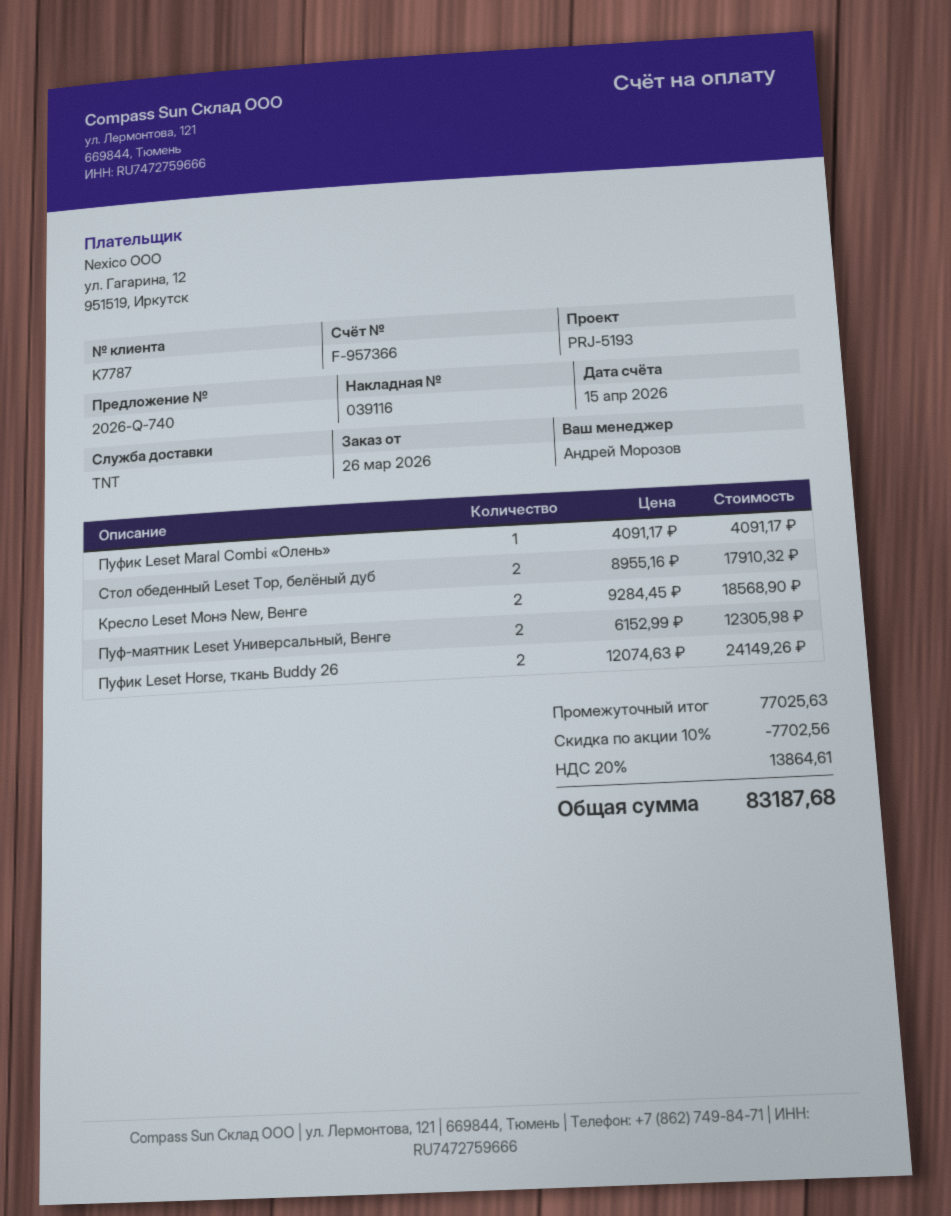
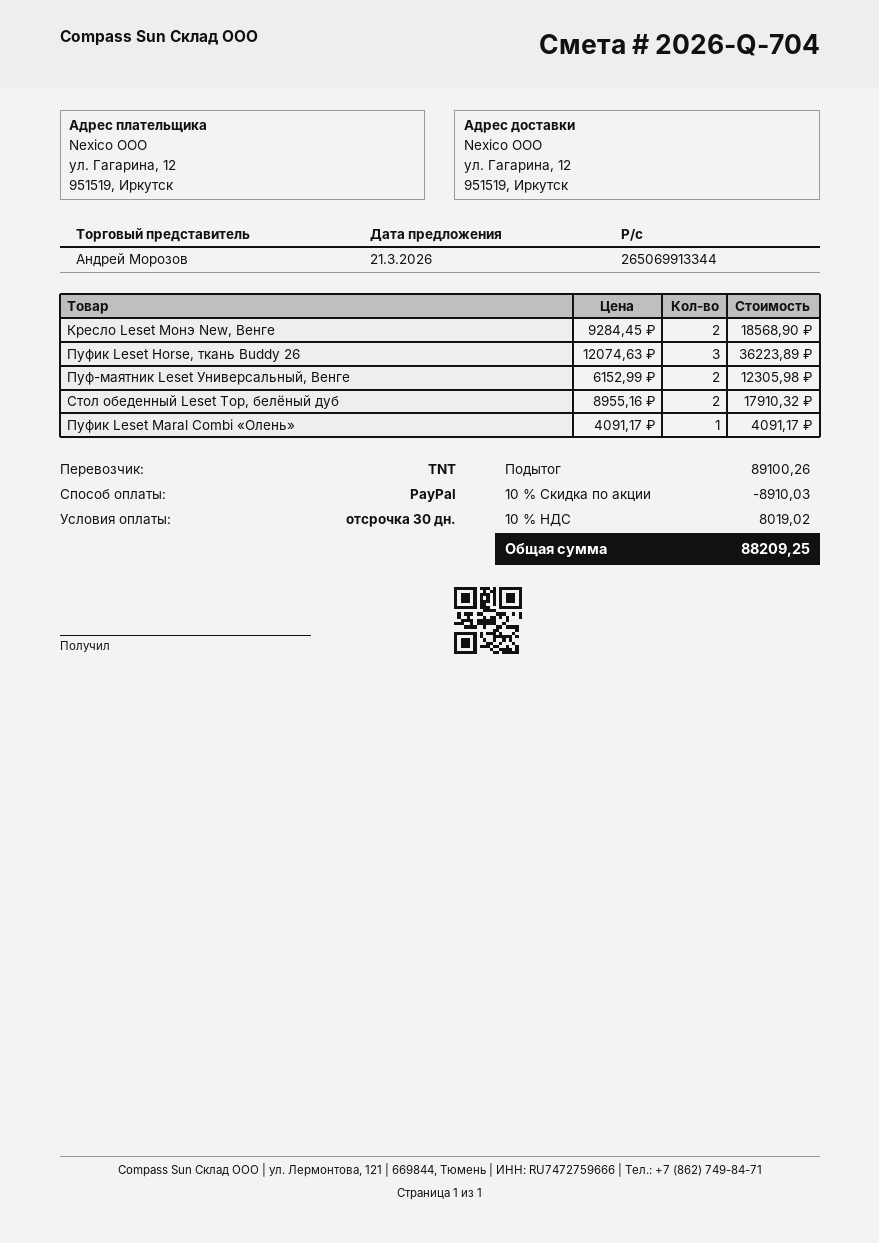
quote number: 2026-Q-740 -> 2026-Q-704
Пуфик Leset Horse, ткань Buddy 26: 2 x 12074.63 = 24149.26 -> 3 x 12074.63 = 36223.89
subtotal: 77025.63 -> 89100.26
discount: 10% = 7702.56 -> 10% = 8910.03
tax: 20% = 13864.61 -> 10% = 8019.02
total: 83187.68 -> 88209.25

